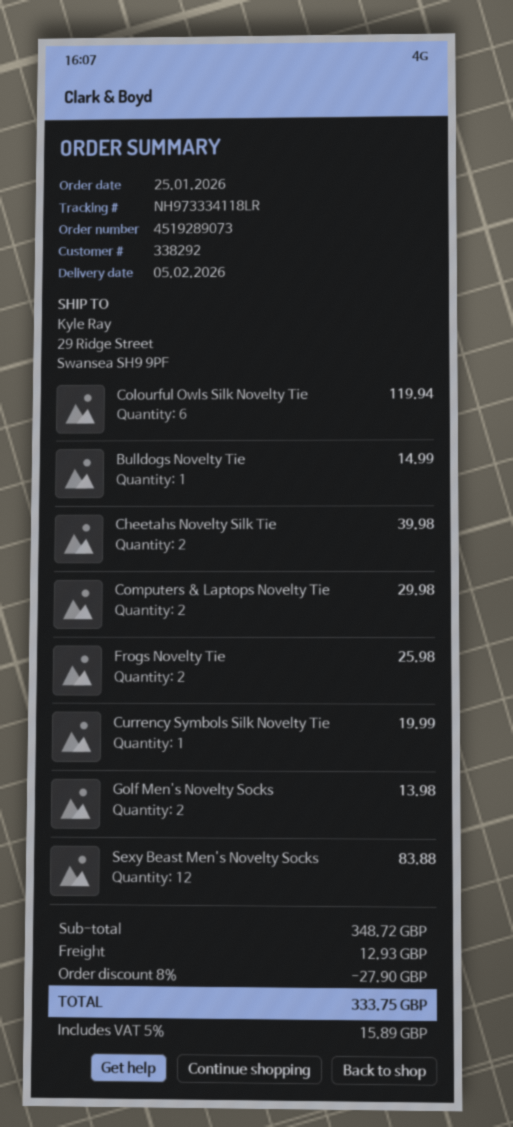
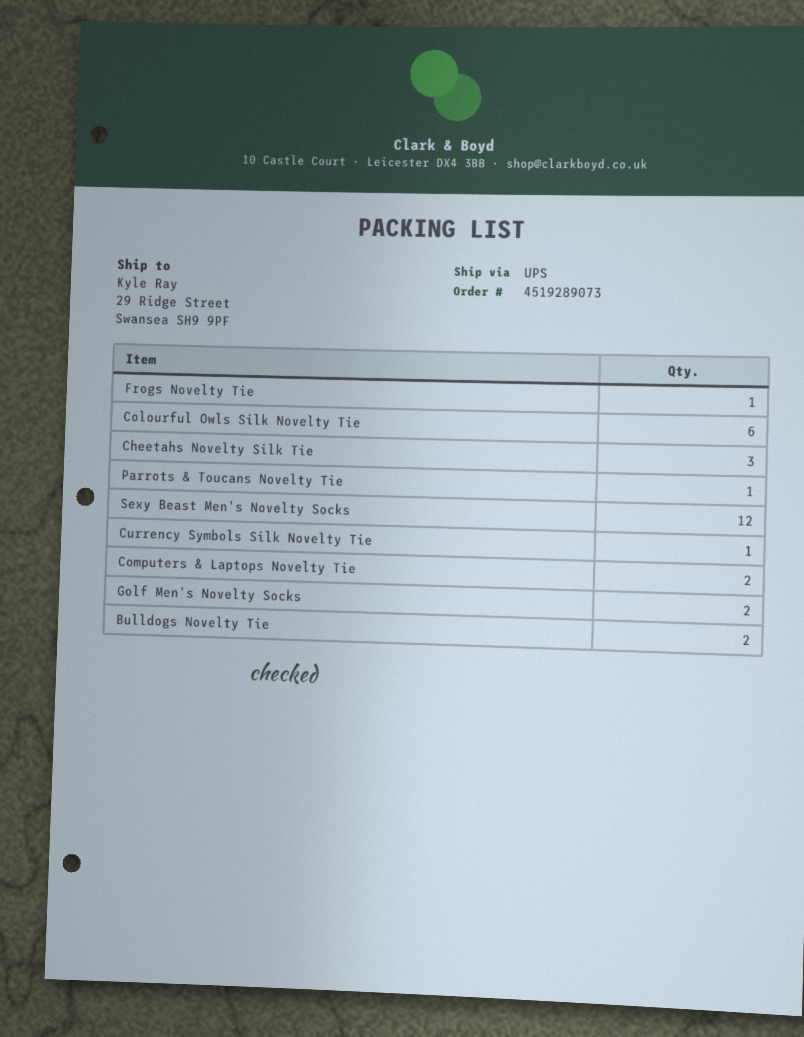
Bulldogs Novelty Tie: 1 -> 2
Cheetahs Novelty Silk Tie: 2 -> 3
Frogs Novelty Tie: 2 -> 1
Parrots & Toucans Novelty Tie: none -> 1

